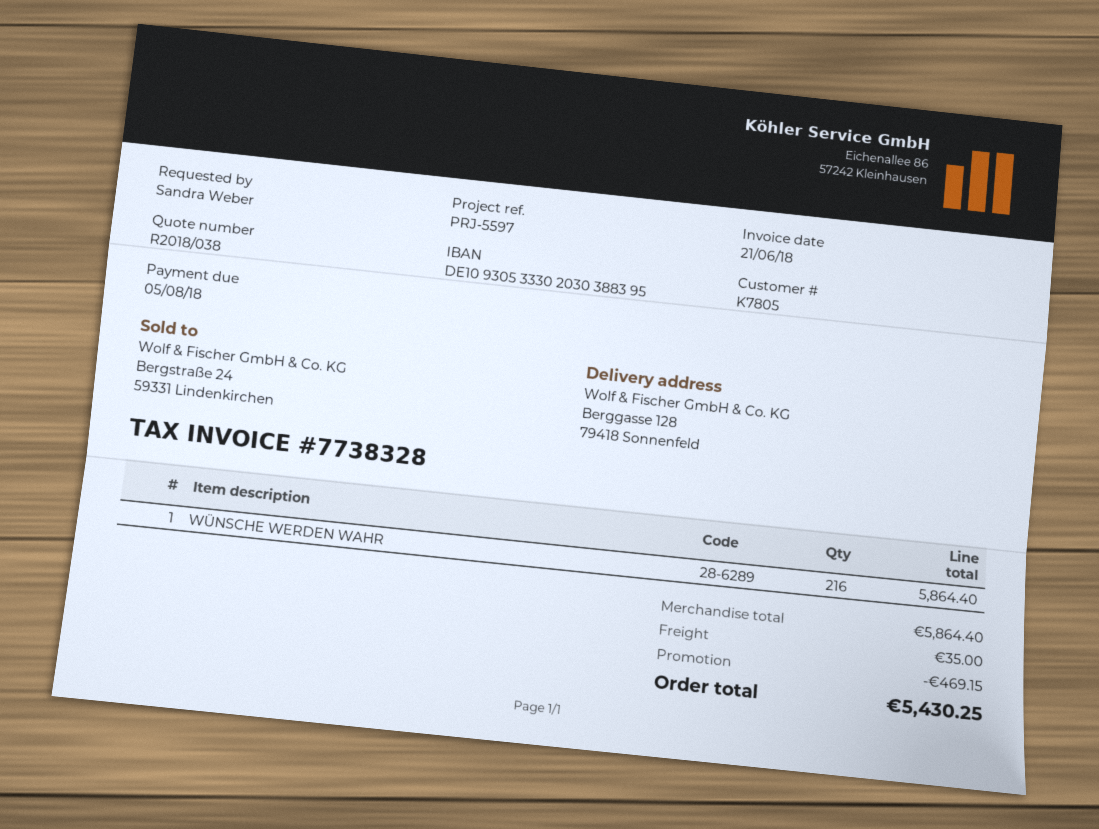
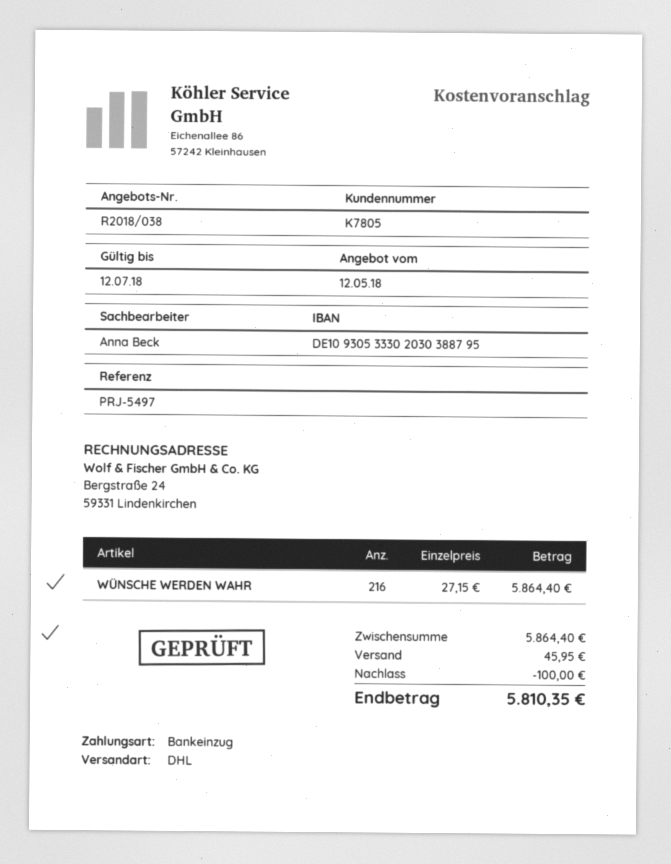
reference: PRJ-5597 -> PRJ-5497
bank account: DE10930533302030388395 -> DE10930533302030388795
discount: 469.15 -> 100.00
shipping: 35.00 -> 45.95
total: 5430.25 -> 5810.35

